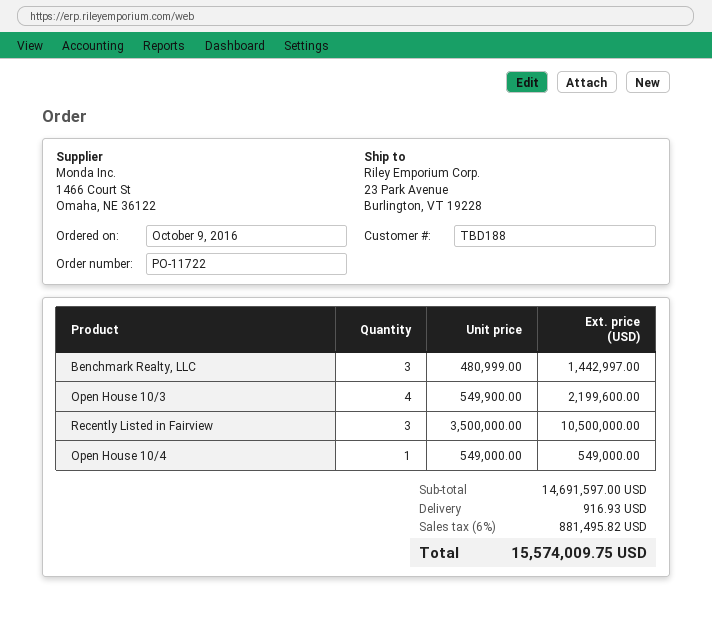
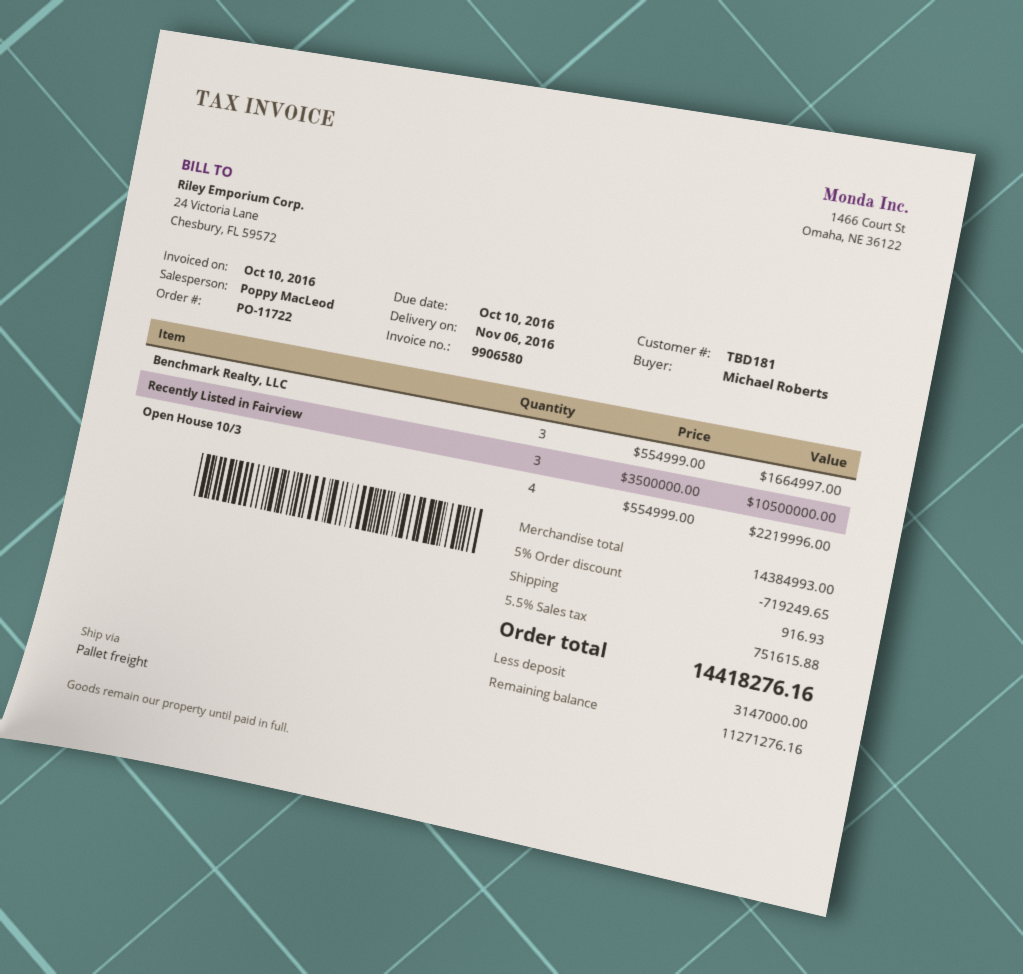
customer number: TBD188 -> TBD181
Benchmark Realty, LLC: 3 x 480999.00 = 1442997.00 -> 3 x 554999.00 = 1664997.00
Open House 10/3: 4 x 549900.00 = 2199600.00 -> 4 x 554999.00 = 2219996.00
Open House 10/4: 1 x 549000.00 = 549000.00 -> none
subtotal: 14691597.00 -> 14384993.00
discount: none -> 5% = 719249.65
tax: 6% = 881495.82 -> 5.5% = 751615.88
total: 15574009.75 -> 14418276.16

